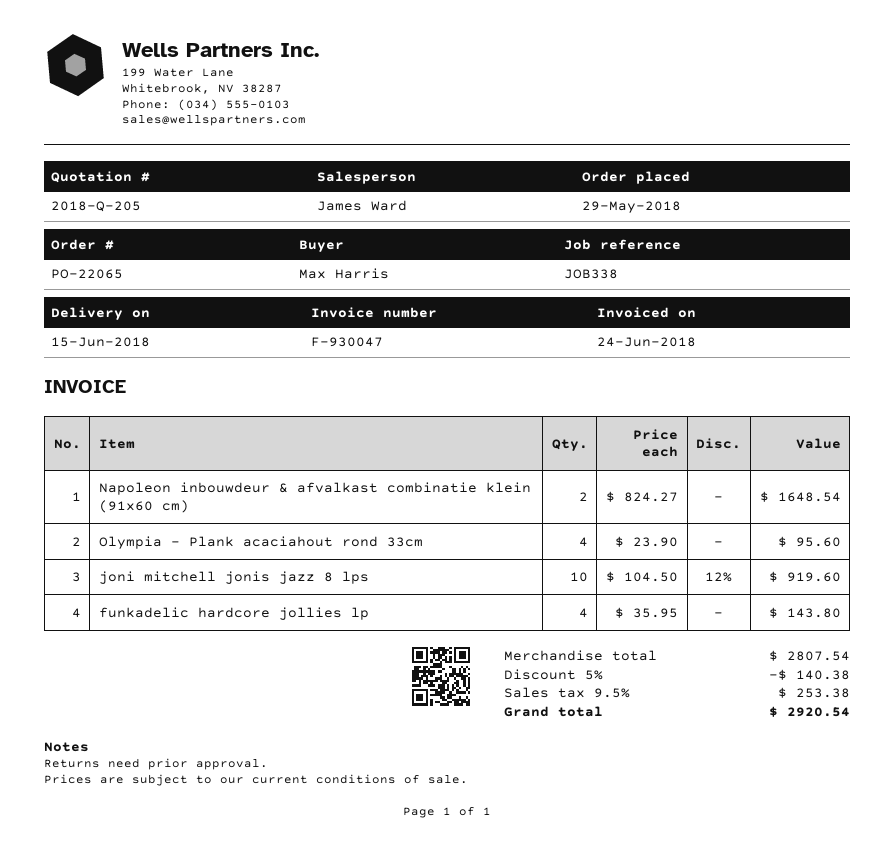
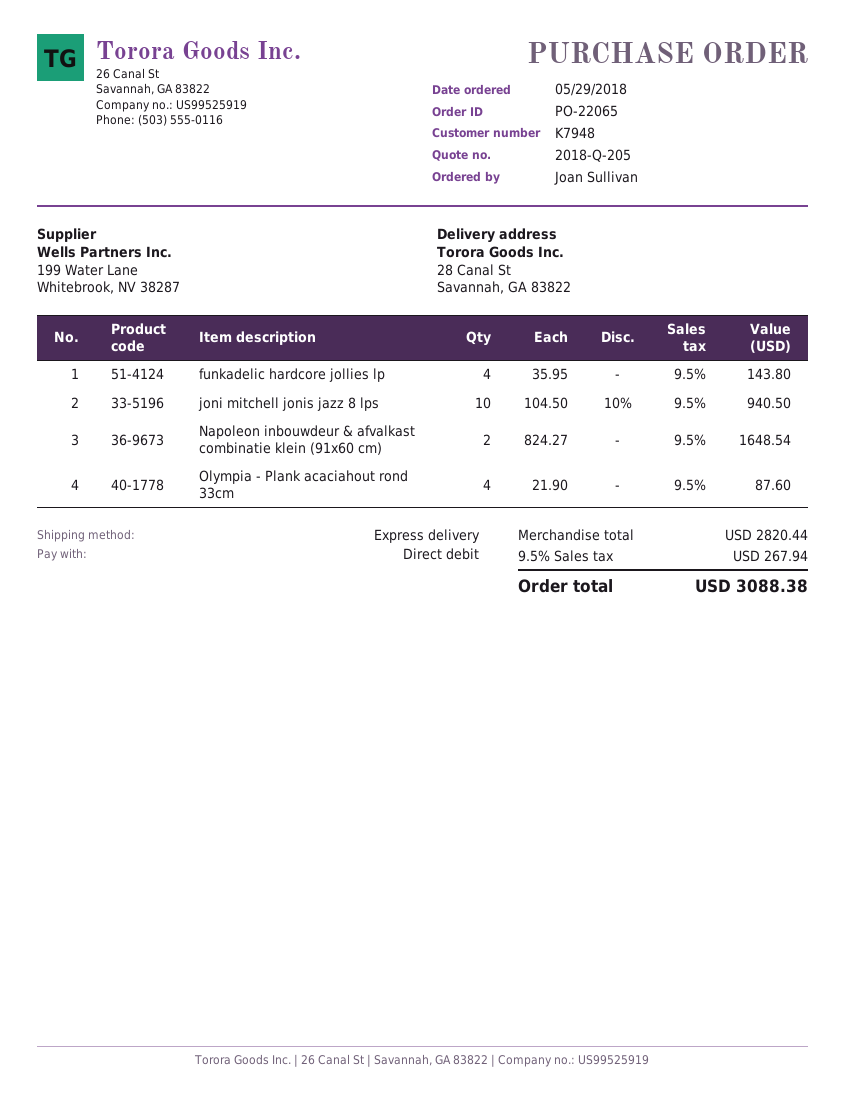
ordered by: Max Harris -> Joan Sullivan
Olympia - Plank acaciahout rond 33cm: 4 x 23.90 = 95.60 -> 4 x 21.90 = 87.60
joni mitchell jonis jazz 8 lps: 10 x 104.50 - 12% = 919.60 -> 10 x 104.50 - 10% = 940.50
subtotal: 2807.54 -> 2820.44
discount: 5% = 140.38 -> none
tax: 9.5% = 253.38 -> 9.5% = 267.94
total: 2920.54 -> 3088.38

